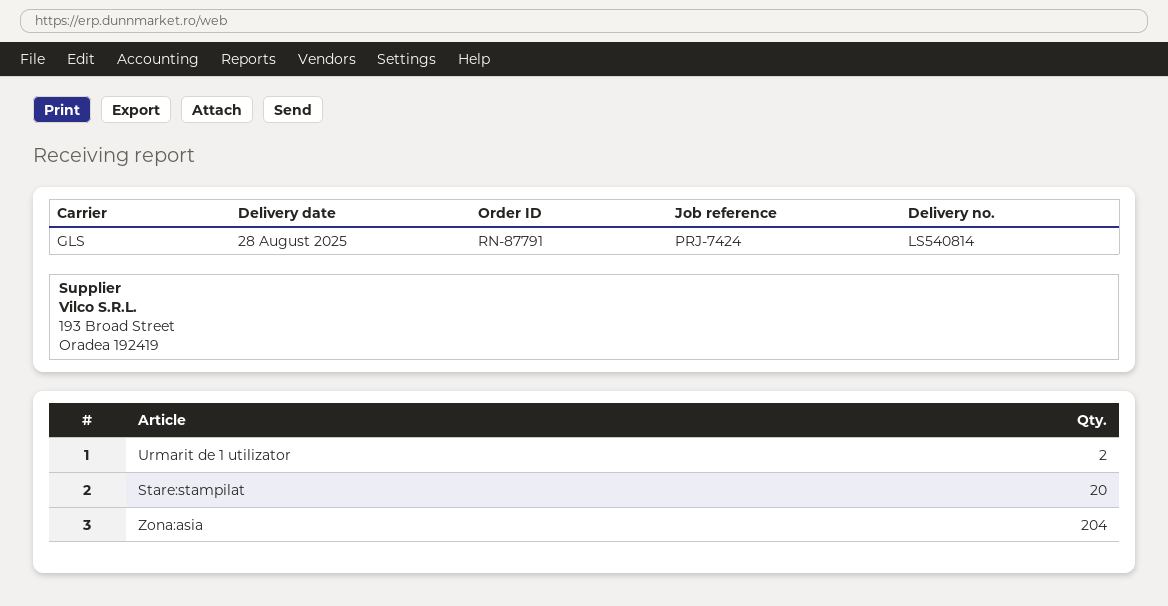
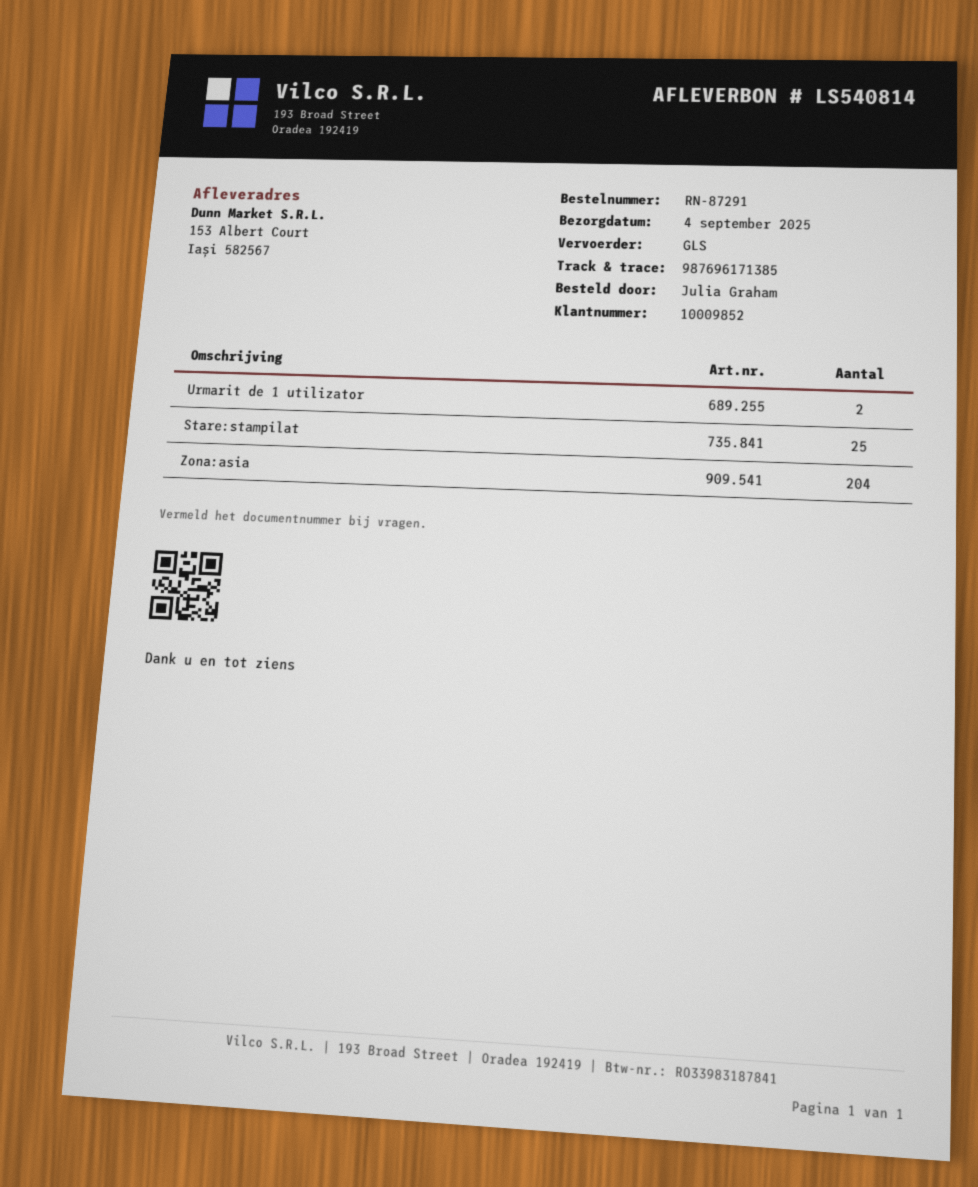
order number: RN-87791 -> RN-87291
delivery date: 2025-08-28 -> 2025-09-04
Stare:stampilat: 20 -> 25

